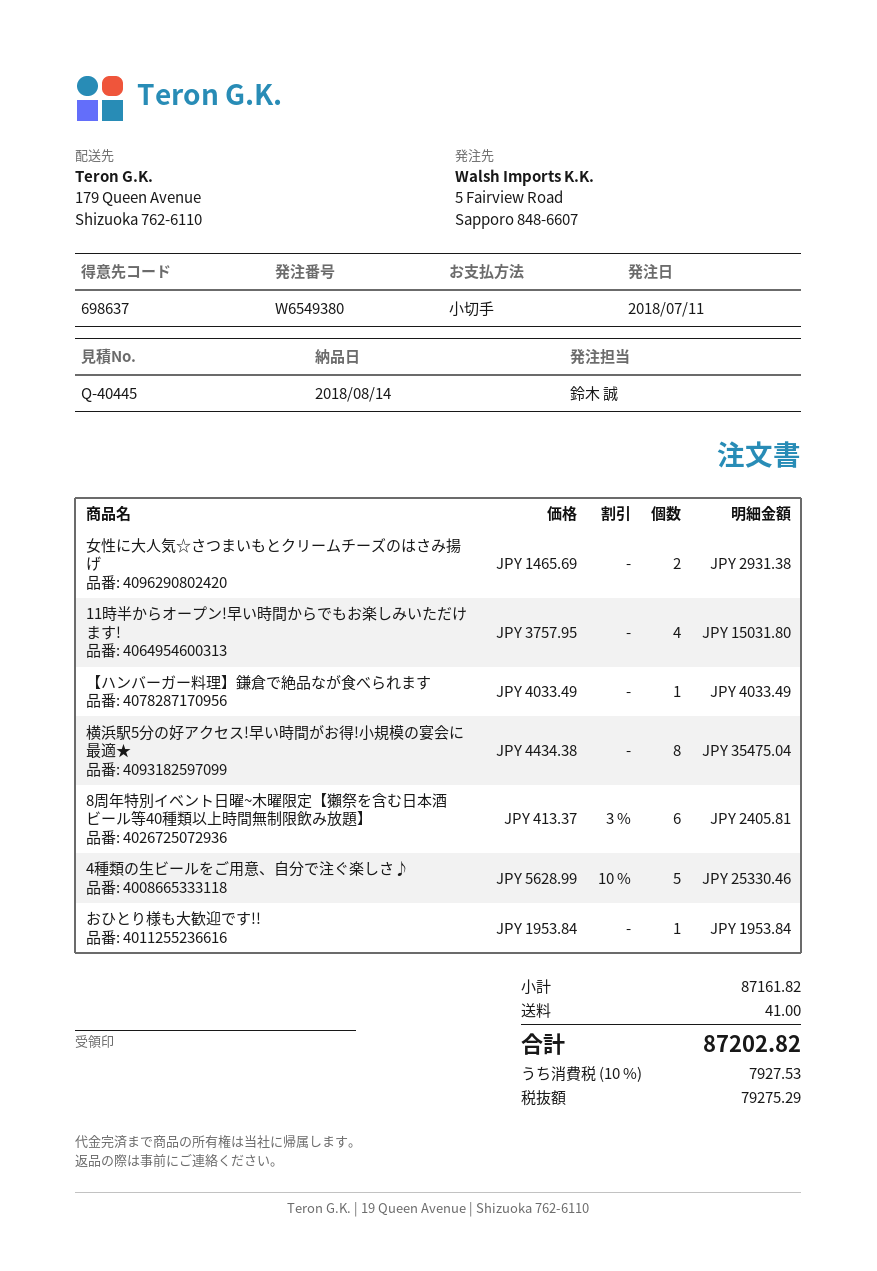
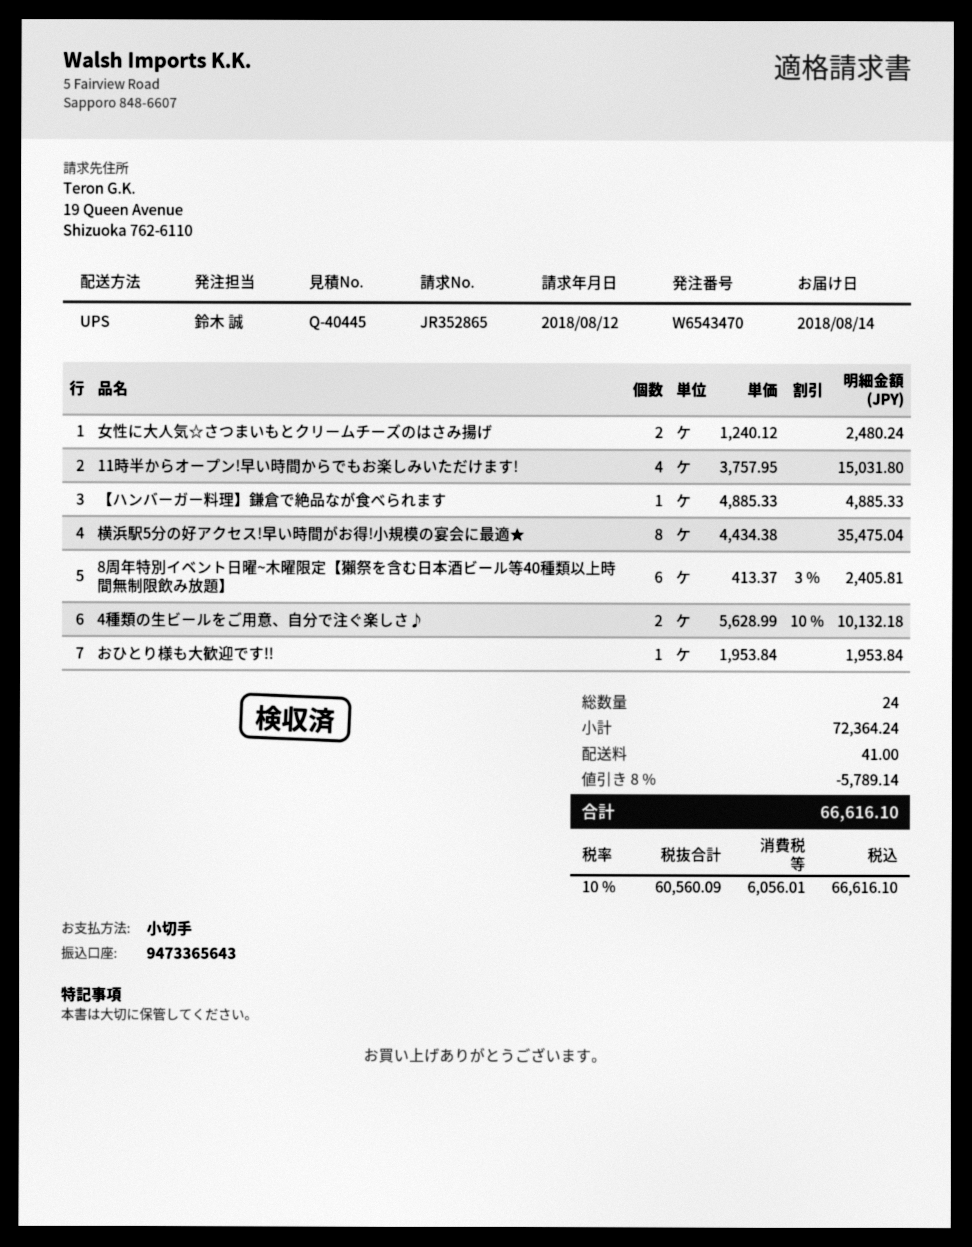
order number: W6549380 -> W6543470
女性に大人気☆さつまいもとクリームチーズのはさみ揚げ: 2 x 1465.69 = 2931.38 -> 2 x 1240.12 = 2480.24
【ハンバーガー料理】鎌倉で絶品なが食べられます: 1 x 4033.49 = 4033.49 -> 1 x 4885.33 = 4885.33
4種類の生ビールをご用意、自分で注ぐ楽しさ♪: 5 x 5628.99 - 10% = 25330.46 -> 2 x 5628.99 - 10% = 10132.18
subtotal: 87161.82 -> 72364.24
discount: none -> 8% = 5789.14
net: 79275.29 -> 60560.09
tax: 10% = 7927.53 -> 10% = 6056.01
total: 87202.82 -> 66616.10

